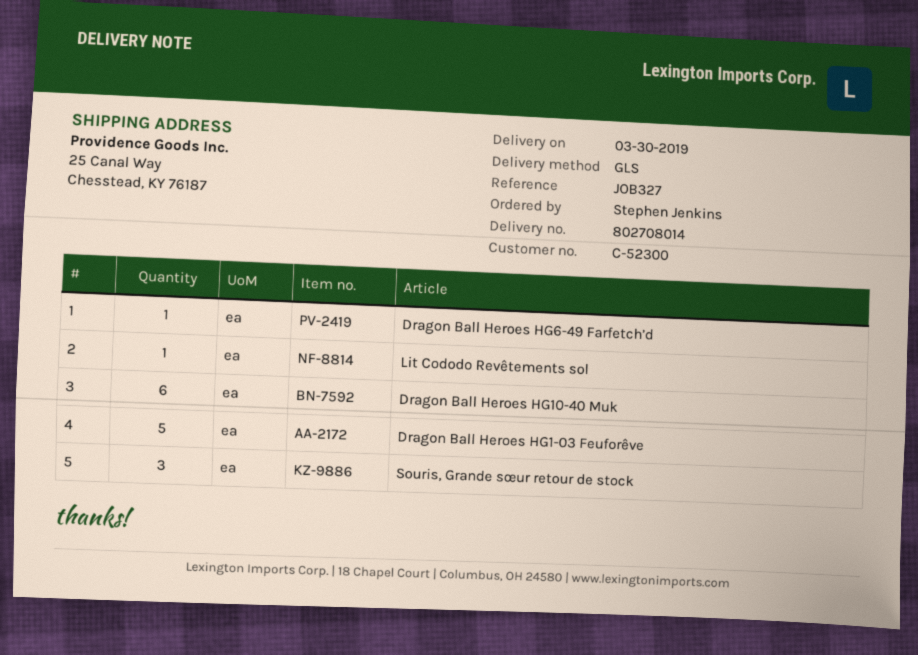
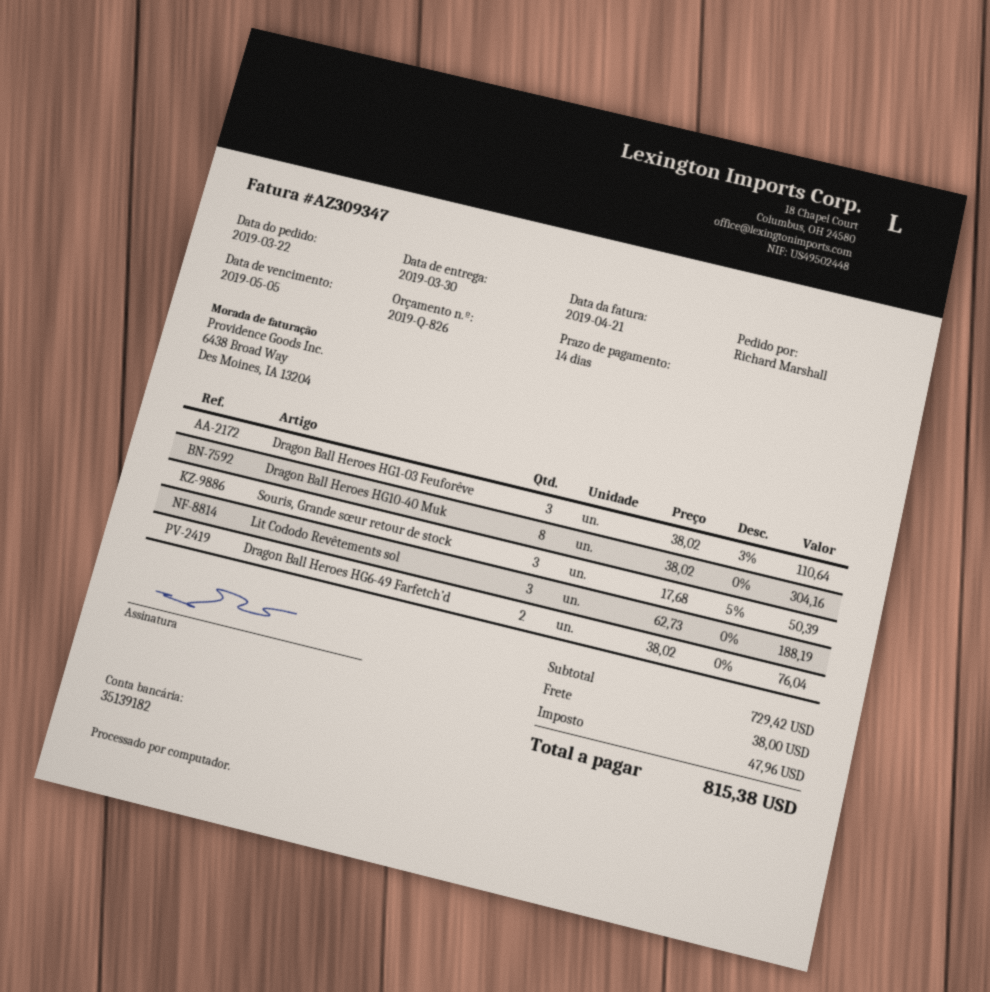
ordered by: Stephen Jenkins -> Richard Marshall
Dragon Ball Heroes HG6-49 Farfetch’d: 1 -> 2
Lit Cododo Revêtements sol: 1 -> 3
Dragon Ball Heroes HG10-40 Muk: 6 -> 8
Dragon Ball Heroes HG1-03 Feuforêve: 5 -> 3

